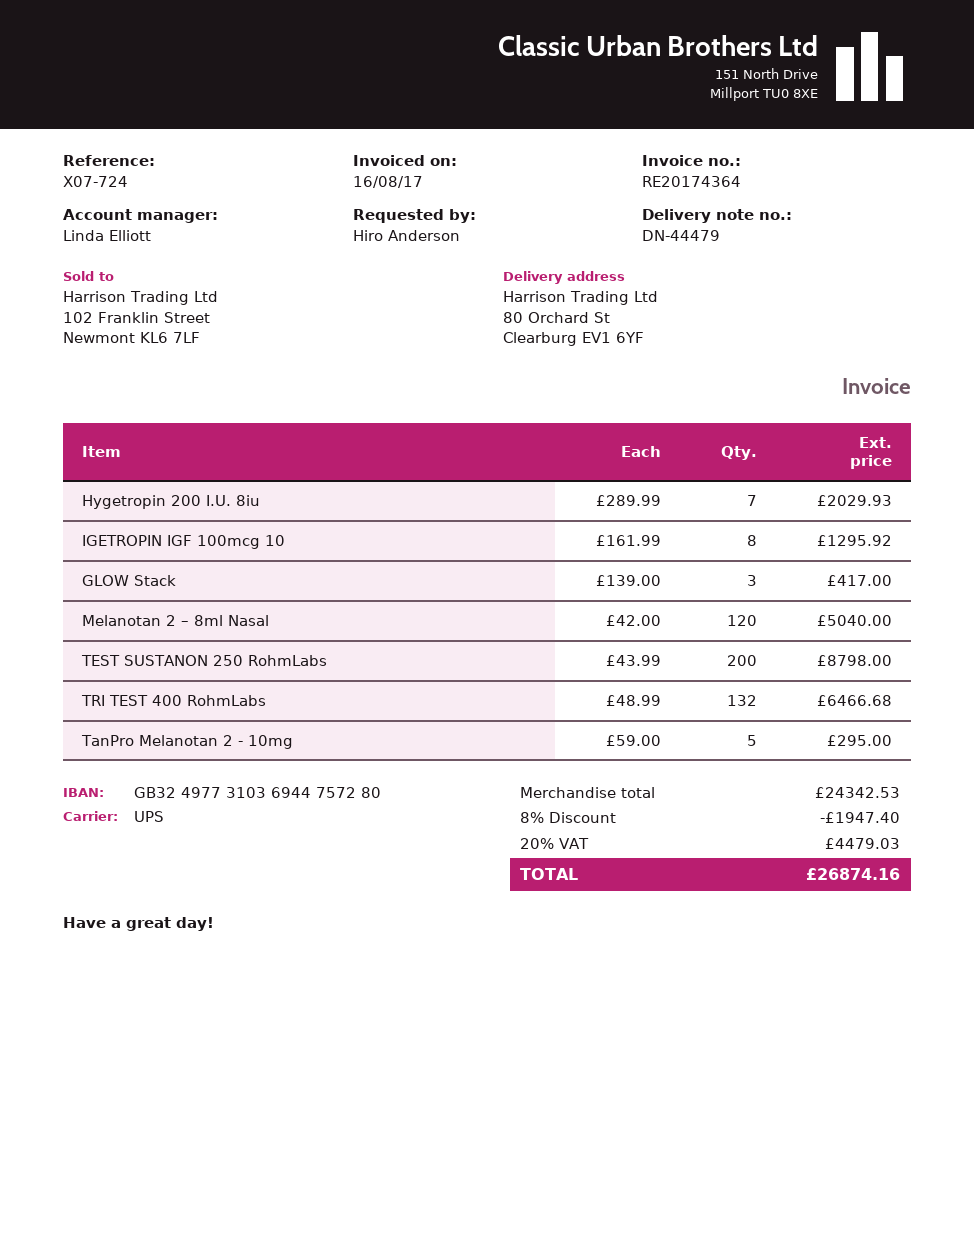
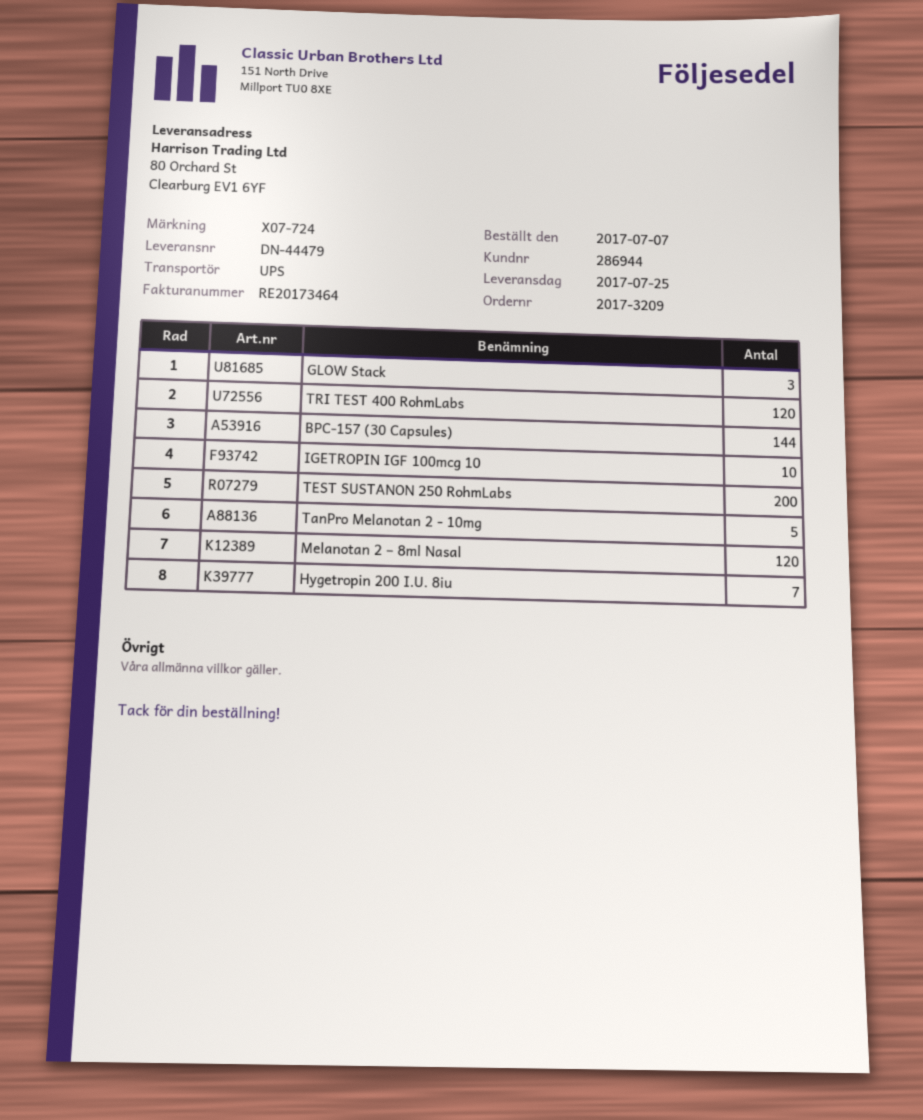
invoice number: RE20174364 -> RE20173464
IGETROPIN IGF 100mcg 10: 8 -> 10
TRI TEST 400 RohmLabs: 132 -> 120
BPC-157 (30 Capsules): none -> 144

